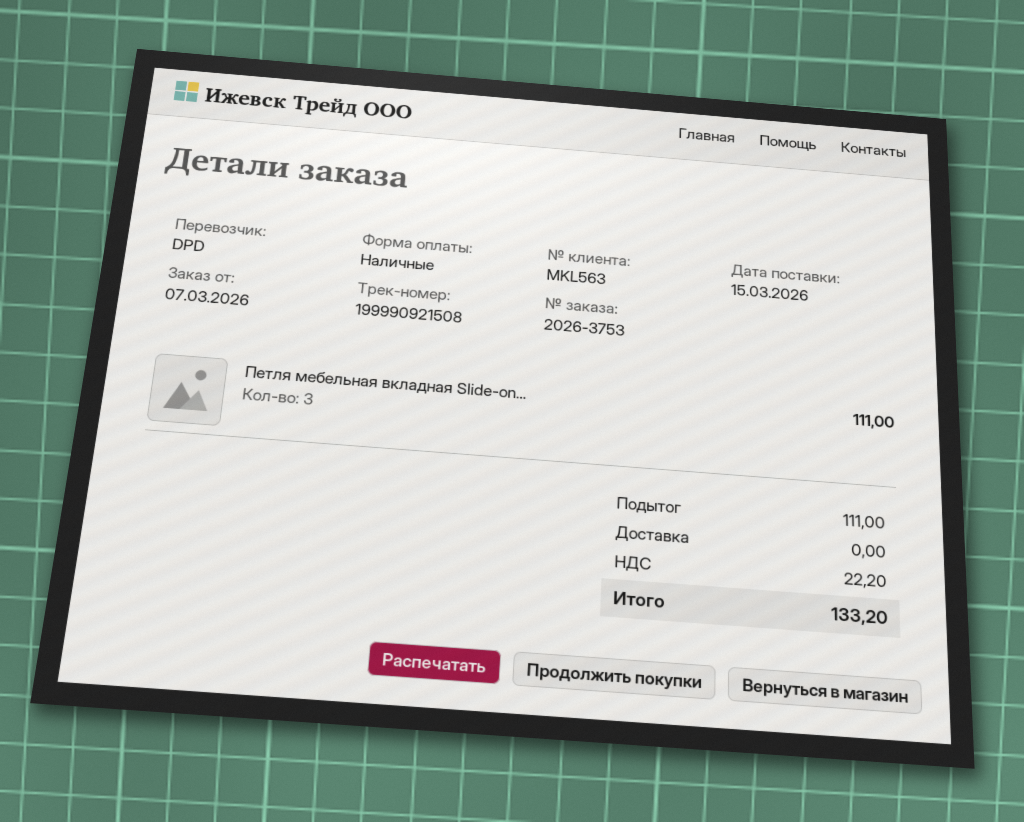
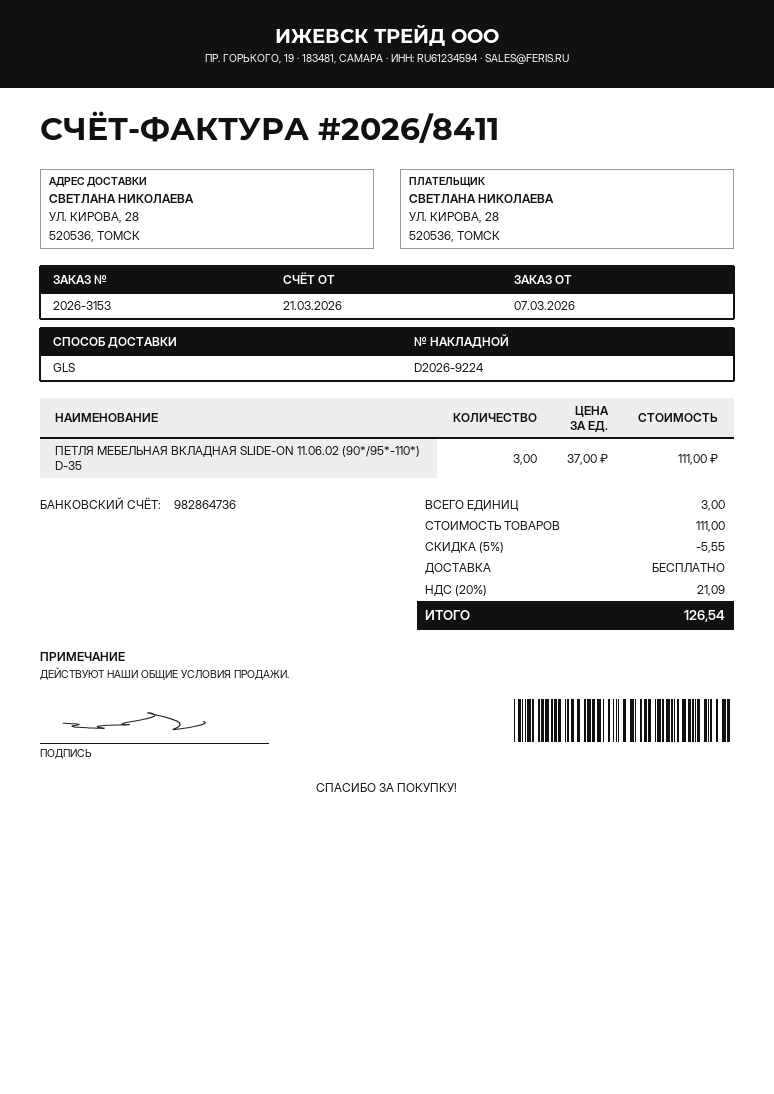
order number: 2026-3753 -> 2026-3153
shipping method: DPD -> GLS
discount: none -> 5% = 5.55
tax: 22.20 -> 21.09
total: 133.20 -> 126.54

